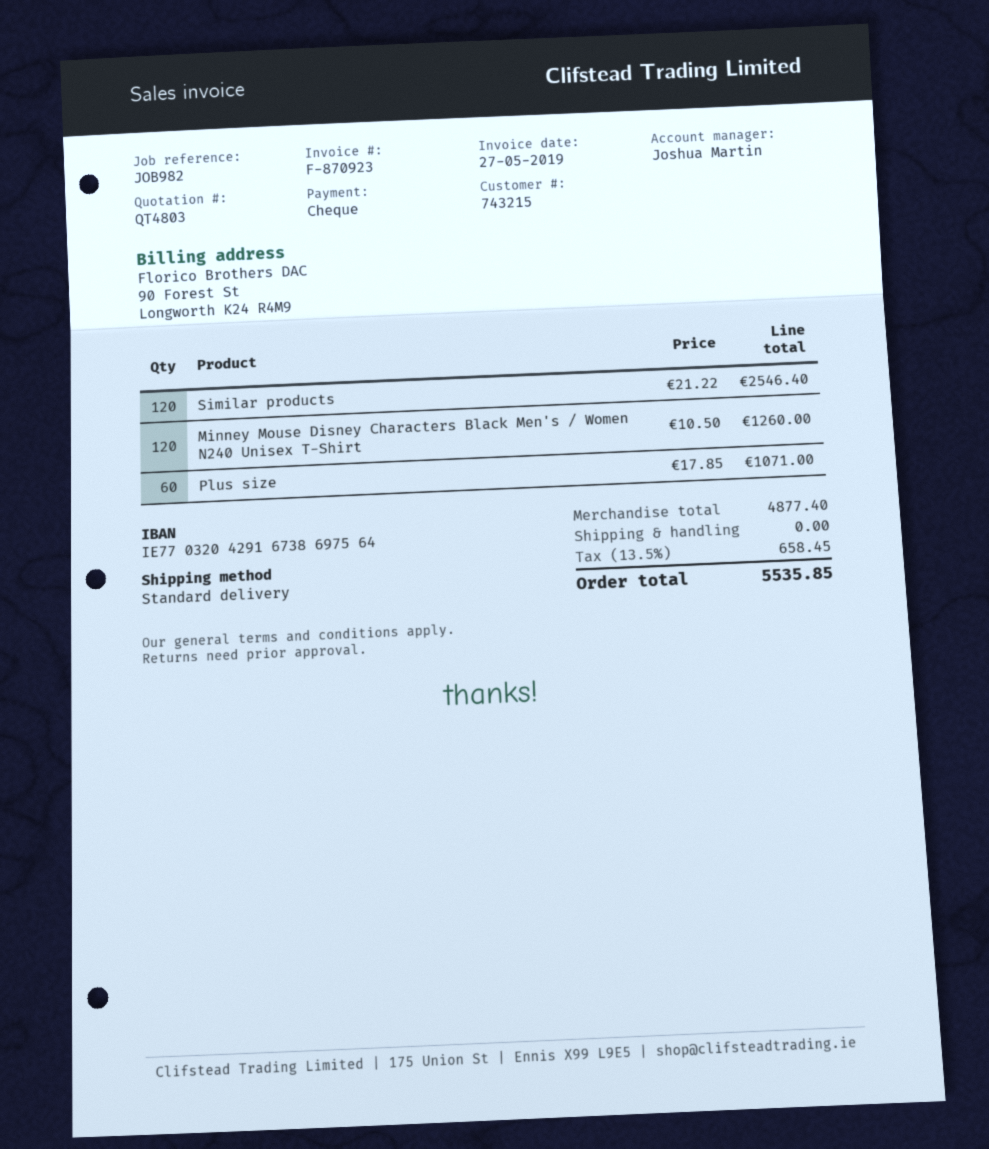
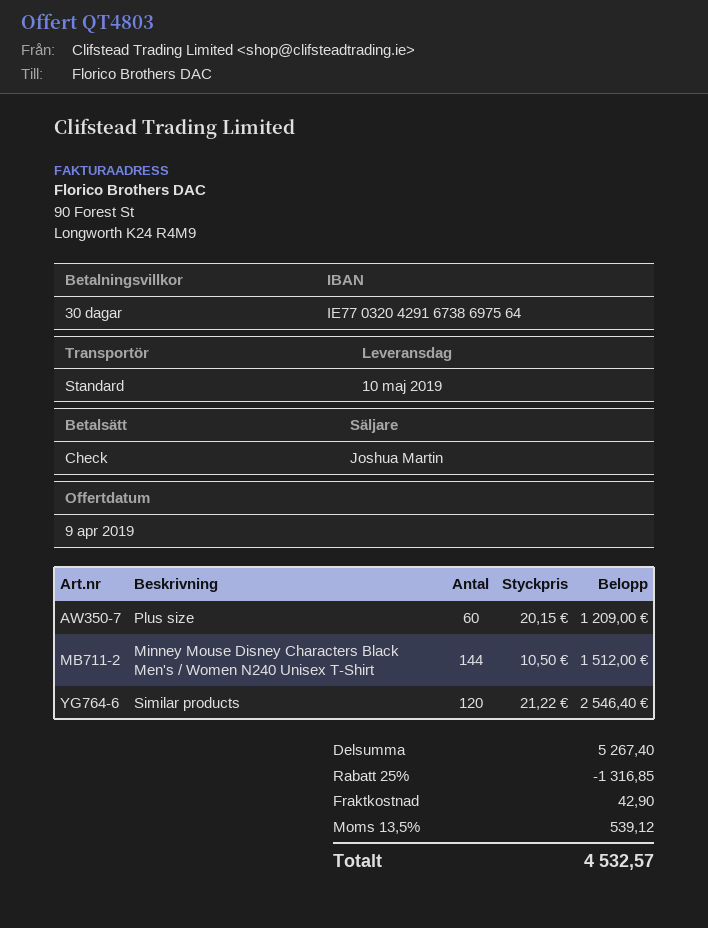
Minney Mouse Disney Characters Black Men's / Women N240 Unisex T-Shirt: 120 x 10.50 = 1260.00 -> 144 x 10.50 = 1512.00
Plus size: 60 x 17.85 = 1071.00 -> 60 x 20.15 = 1209.00
subtotal: 4877.40 -> 5267.40
discount: none -> 25% = 1316.85
shipping: 0.00 -> 42.90
tax: 13.5% = 658.45 -> 13.5% = 539.12
total: 5535.85 -> 4532.57

